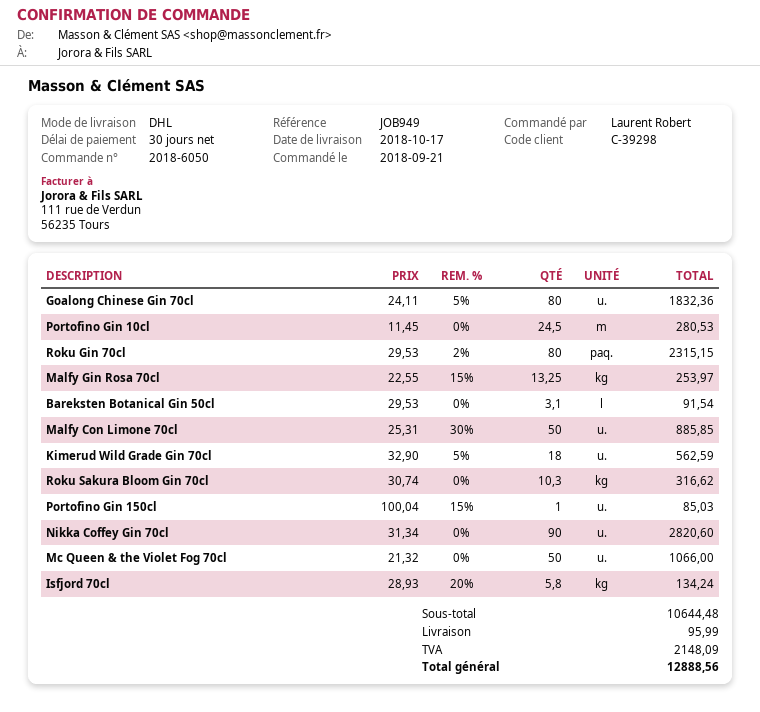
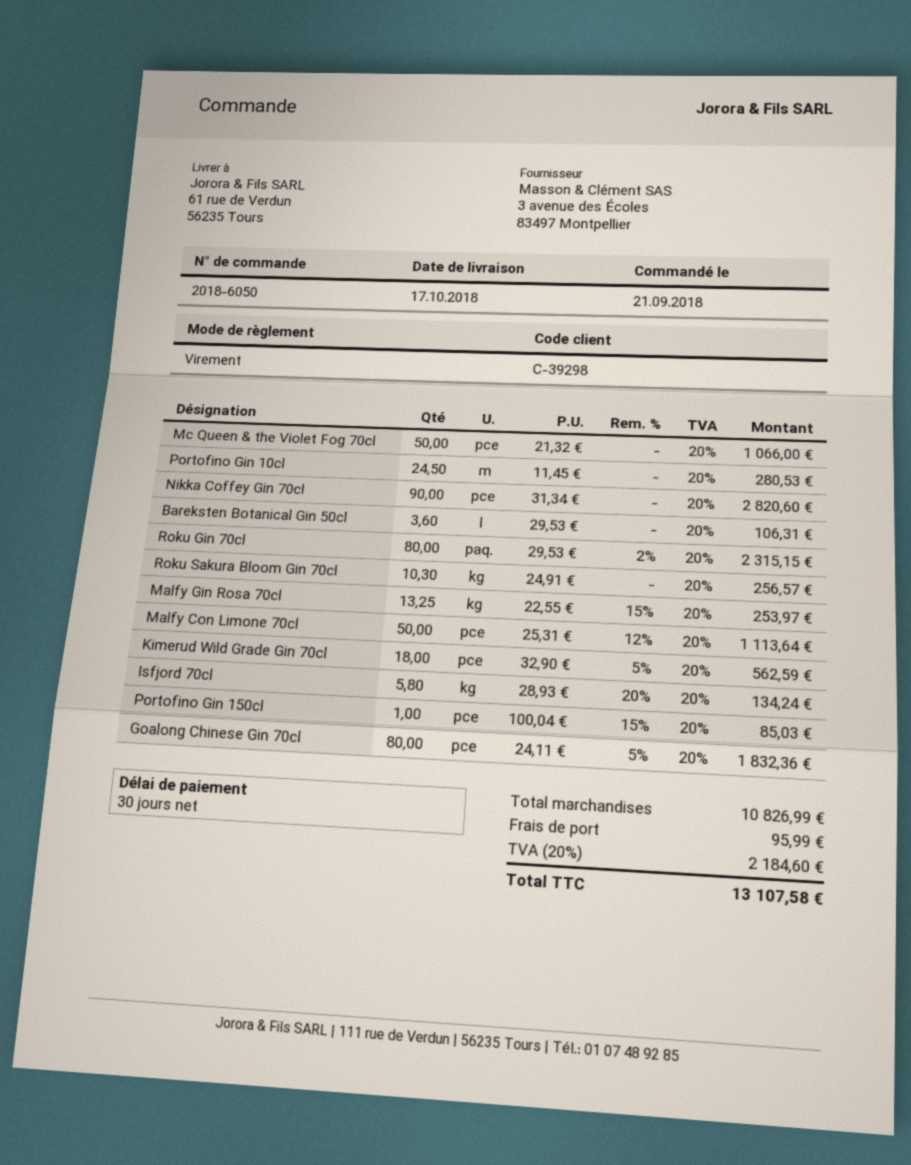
Bareksten Botanical Gin 50cl: 3.1 x 29.53 = 91.54 -> 3.6 x 29.53 = 106.31
Malfy Con Limone 70cl: 50 x 25.31 - 30% = 885.85 -> 50 x 25.31 - 12% = 1113.64
Roku Sakura Bloom Gin 70cl: 10.3 x 30.74 = 316.62 -> 10.3 x 24.91 = 256.57
subtotal: 10644.48 -> 10826.99
tax: 2148.09 -> 2184.60
total: 12888.56 -> 13107.58

